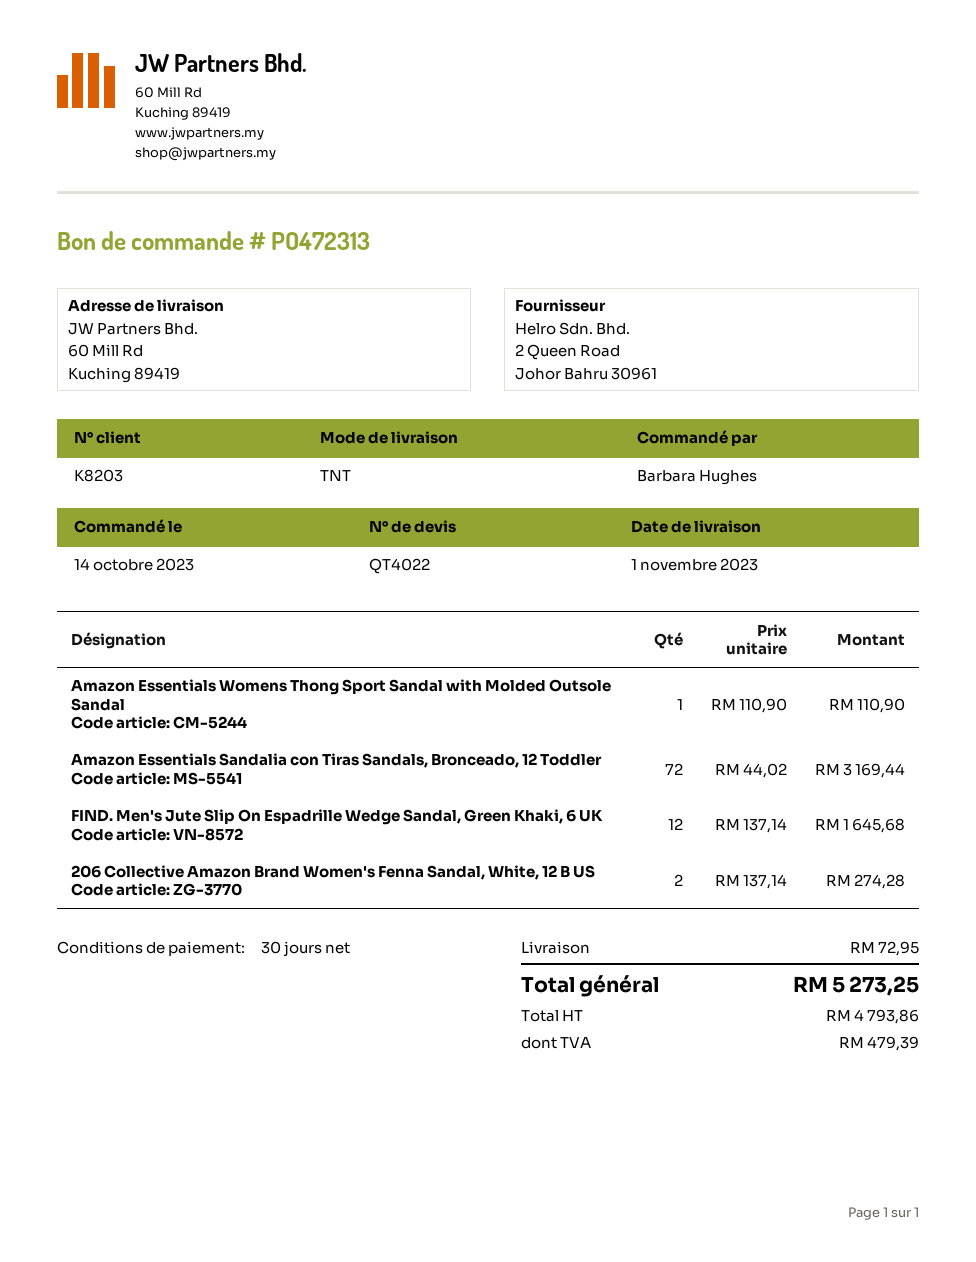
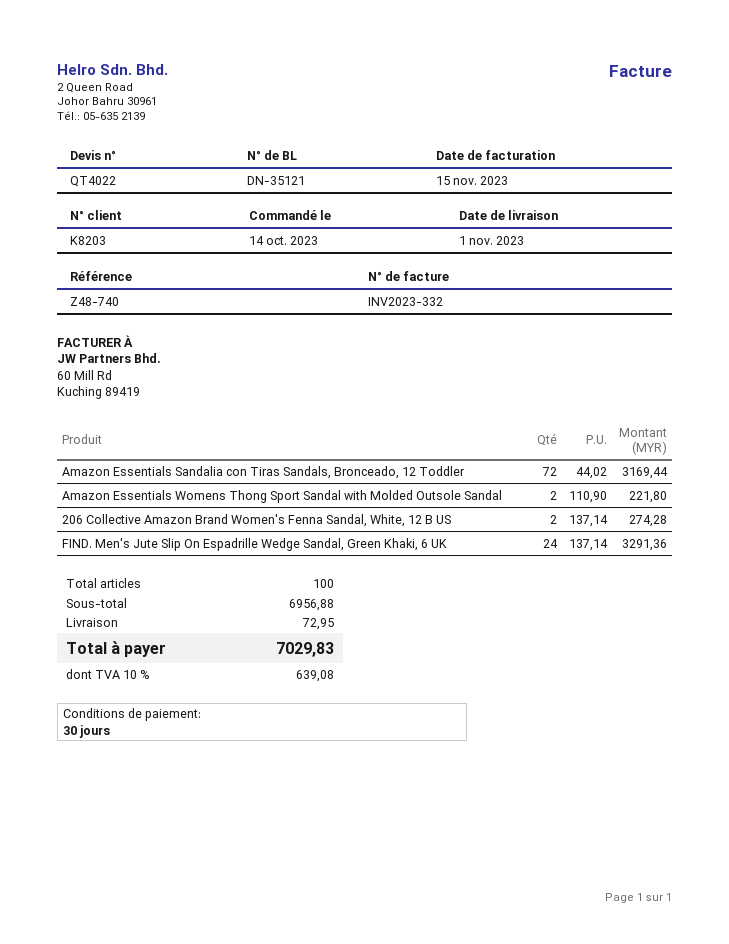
Amazon Essentials Womens Thong Sport Sandal with Molded Outsole Sandal: 1 x 110.90 = 110.90 -> 2 x 110.90 = 221.80
FIND. Men's Jute Slip On Espadrille Wedge Sandal, Green Khaki, 6 UK: 12 x 137.14 = 1645.68 -> 24 x 137.14 = 3291.36
tax: 479.39 -> 639.08
total: 5273.25 -> 7029.83

